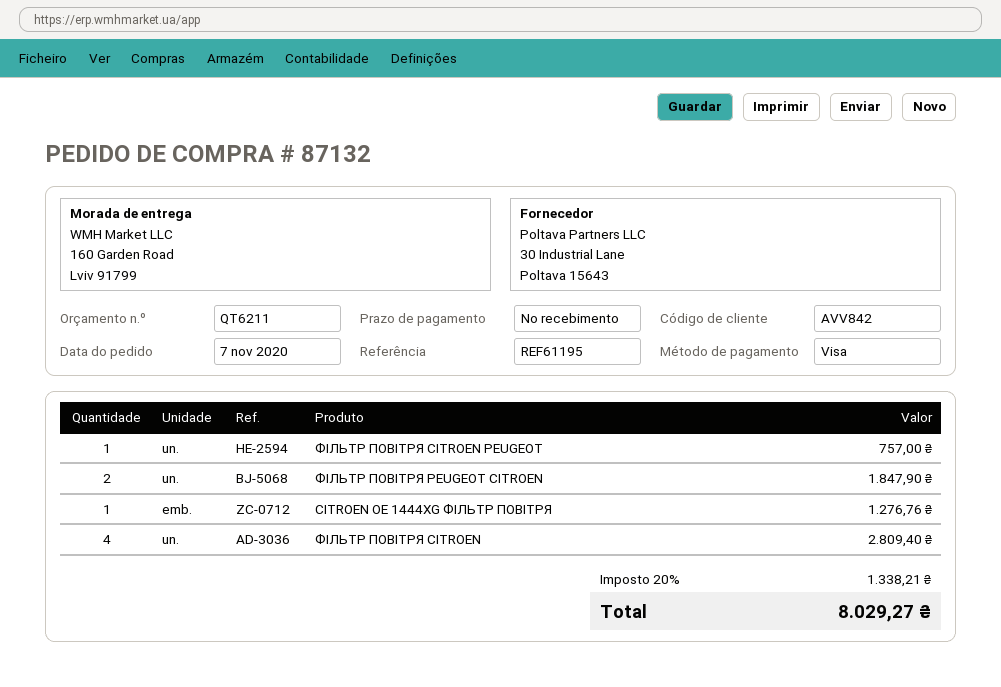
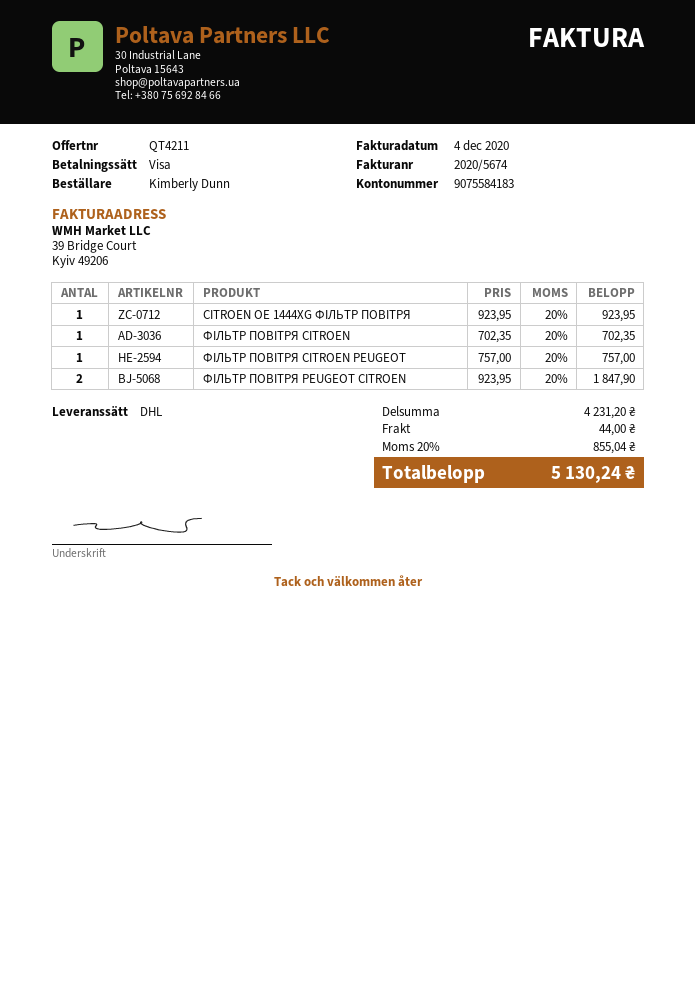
quote number: QT6211 -> QT4211
CITROEN OE 1444XG ФІЛЬТР ПОВІТРЯ: 1 for 1276.76 -> 1 for 923.95
ФІЛЬТР ПОВІТРЯ CITROEN: 4 for 2809.40 -> 1 for 702.35
shipping: none -> 44.00
tax: 20% = 1338.21 -> 20% = 855.04
total: 8029.27 -> 5130.24

